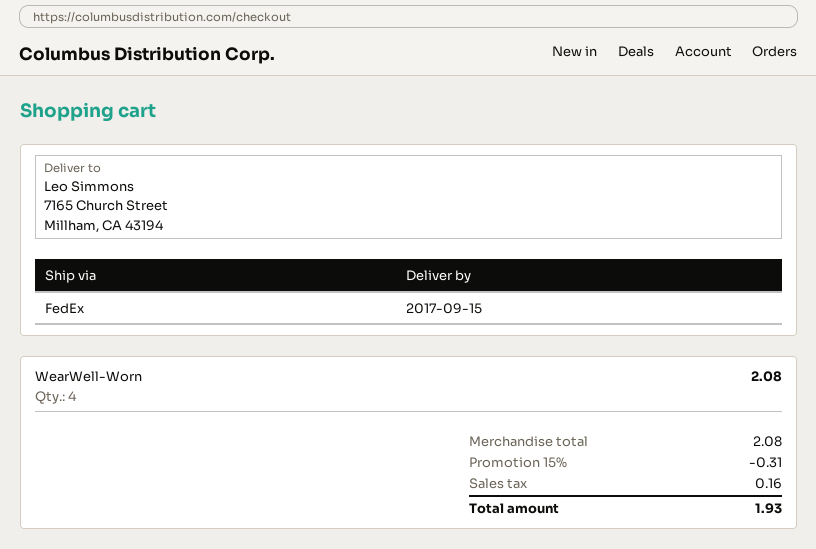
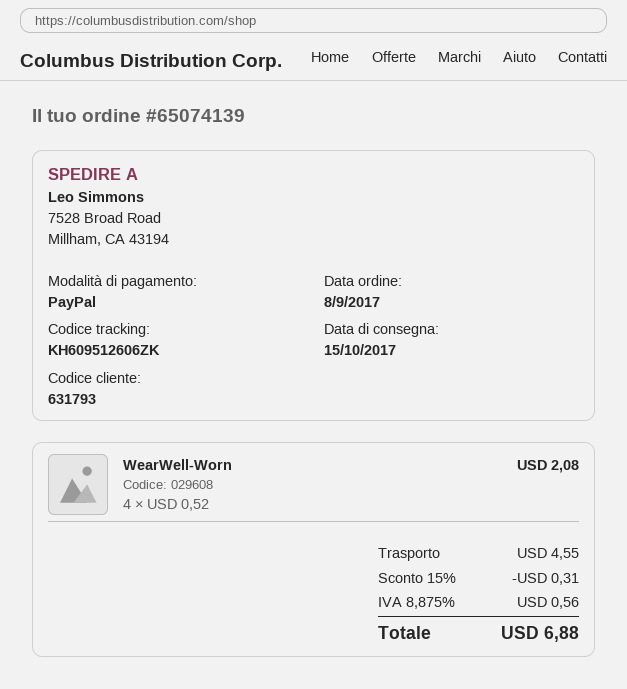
delivery date: 2017-09-15 -> 2017-10-15
ship to: 7165 Church Street, Millham, CA 43194 -> 7528 Broad Road, Millham, CA 43194
shipping: none -> 4.55
tax: 0.16 -> 0.56
total: 1.93 -> 6.88

